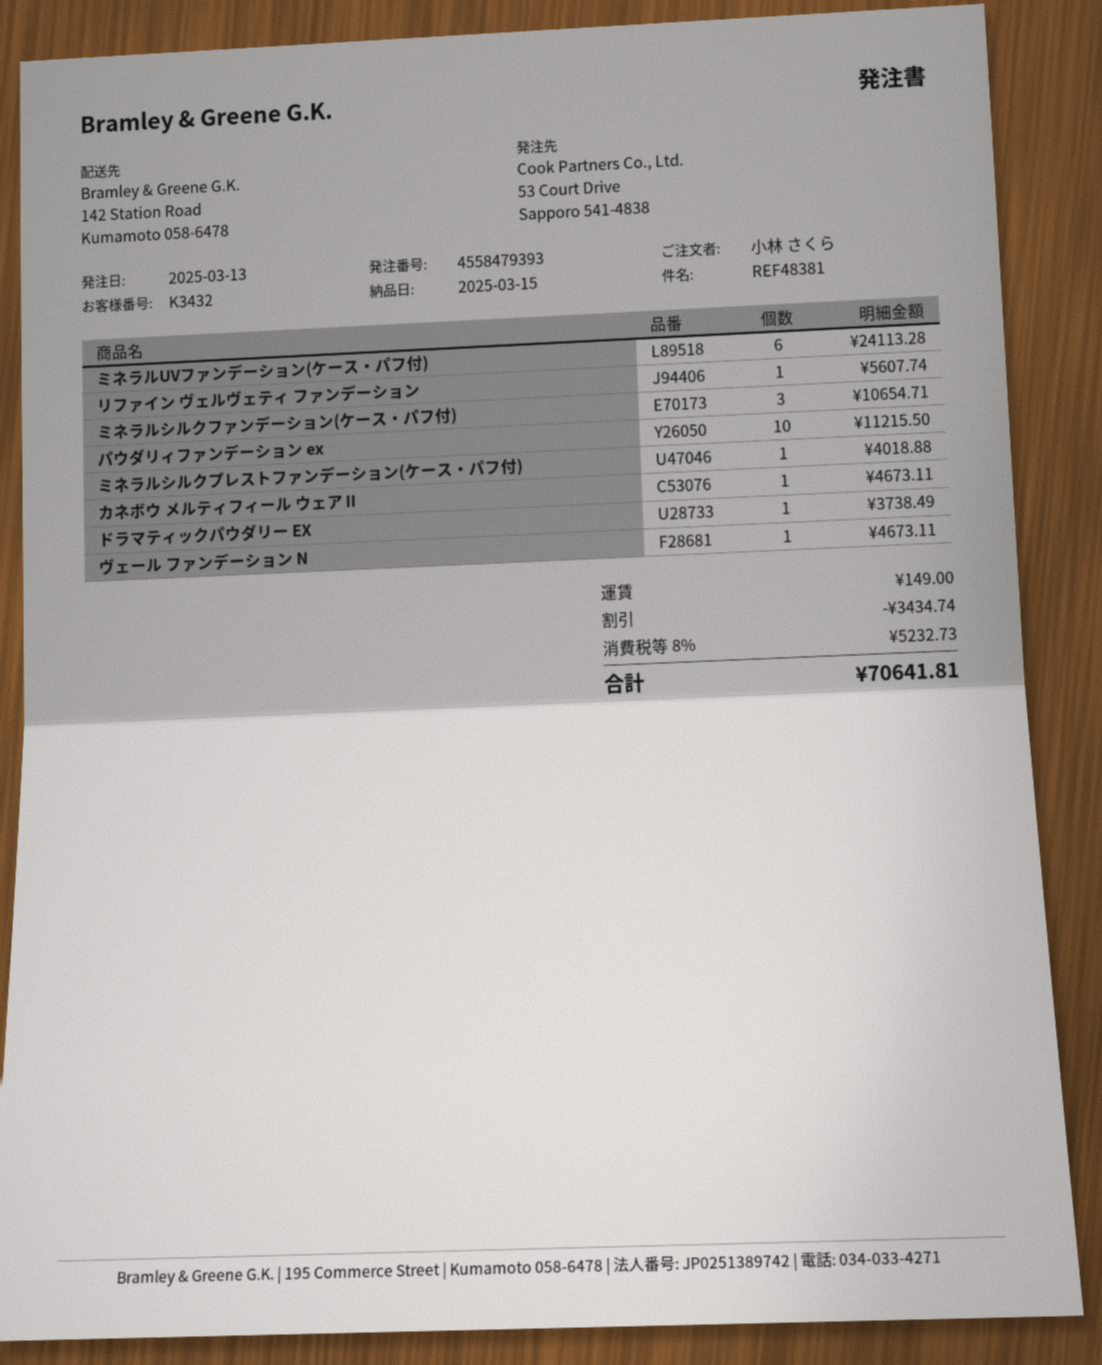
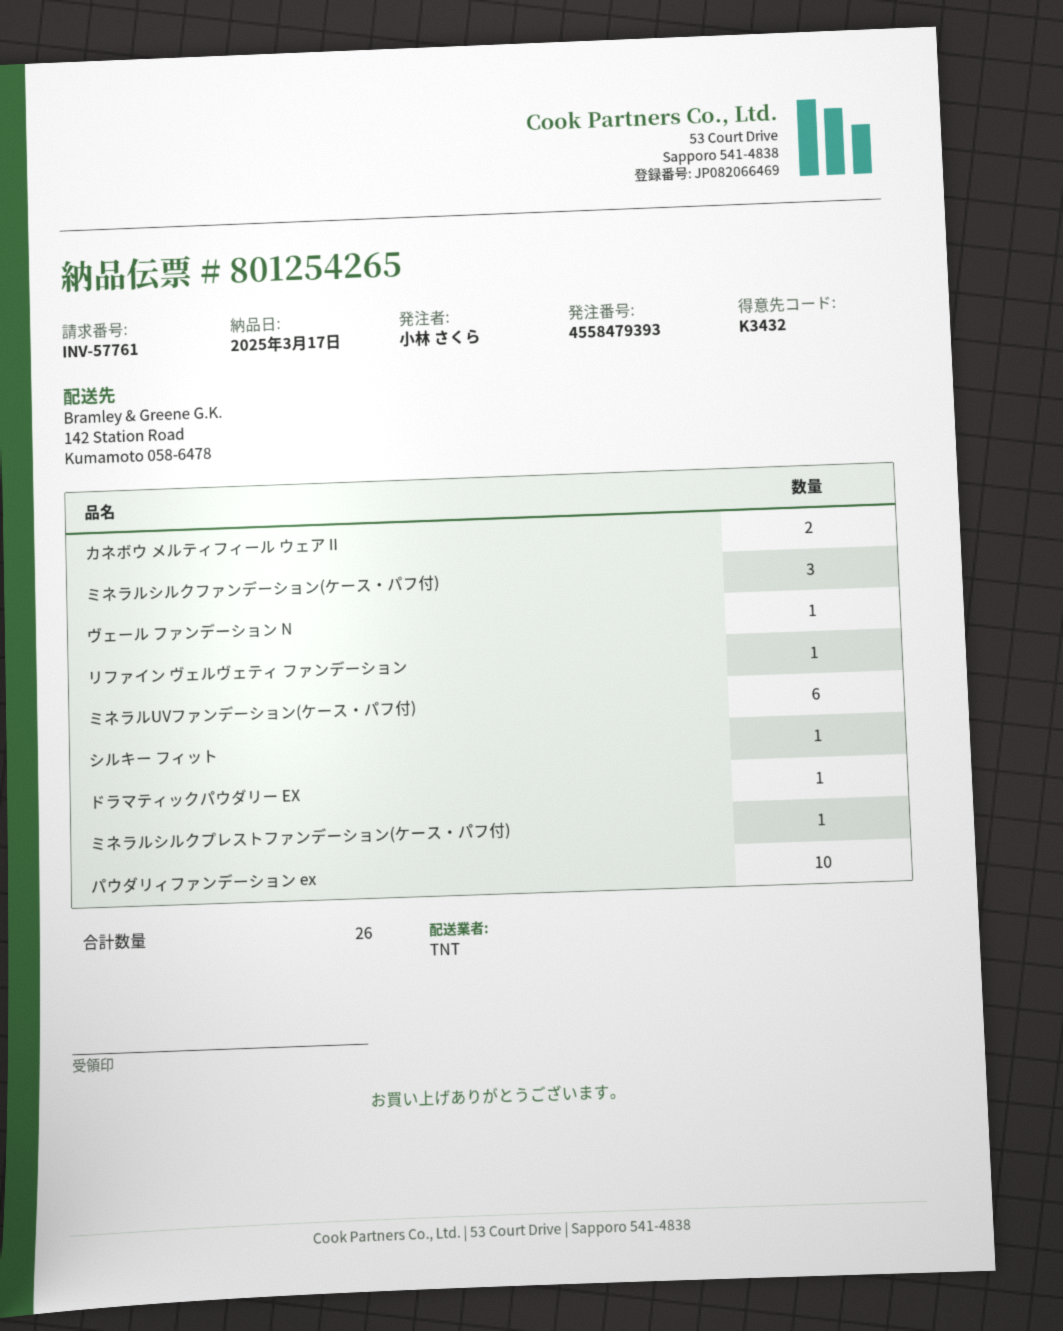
delivery date: 2025-03-15 -> 2025-03-17
カネボウ メルティフィール ウェアⅡ: 1 -> 2
シルキー フィット: none -> 1

